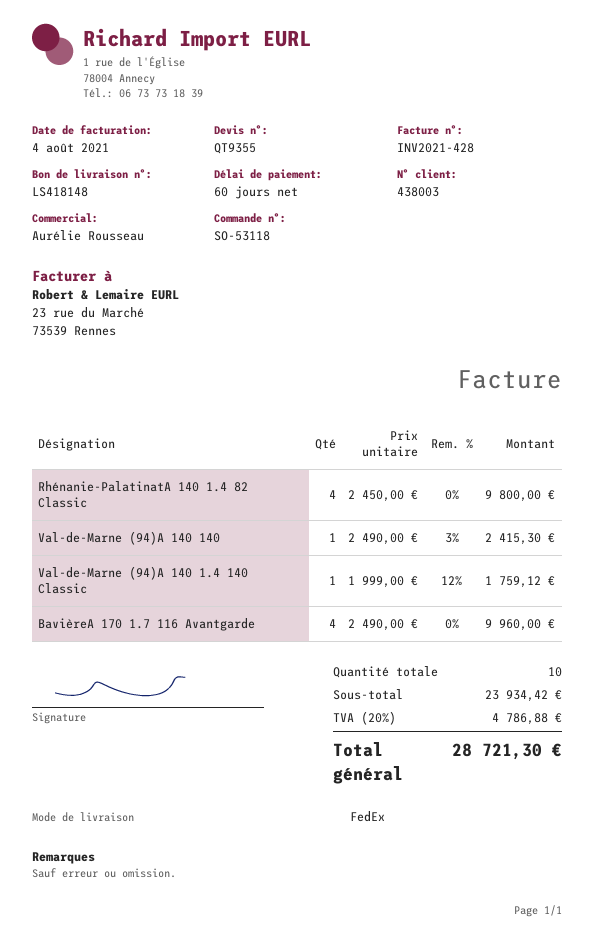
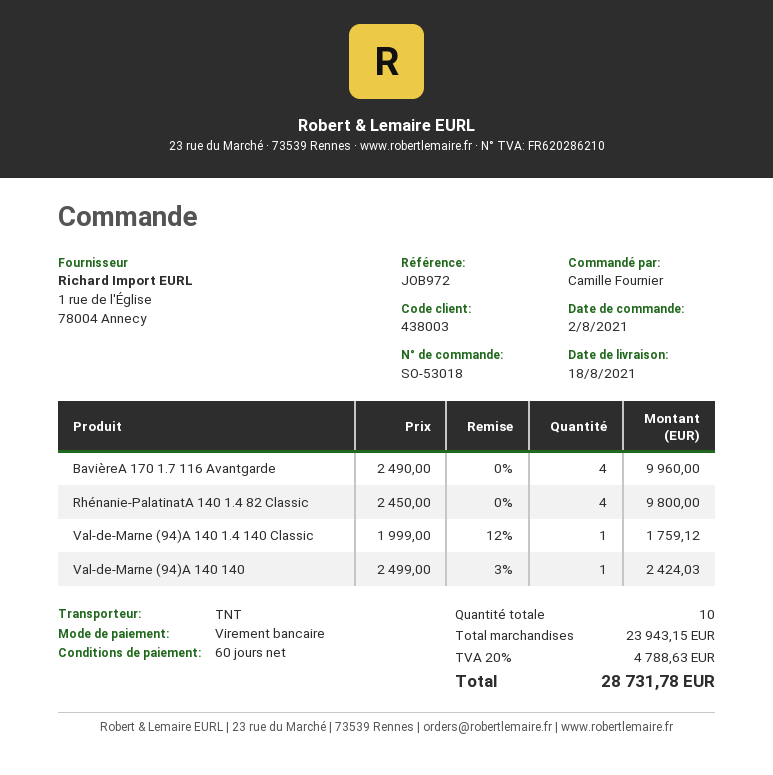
order number: SO-53118 -> SO-53018
shipping method: FedEx -> TNT
Val-de-Marne (94)A 140 140: 1 x 2490.00 - 3% = 2415.30 -> 1 x 2499.00 - 3% = 2424.03
subtotal: 23934.42 -> 23943.15
tax: 20% = 4786.88 -> 20% = 4788.63
total: 28721.30 -> 28731.78

